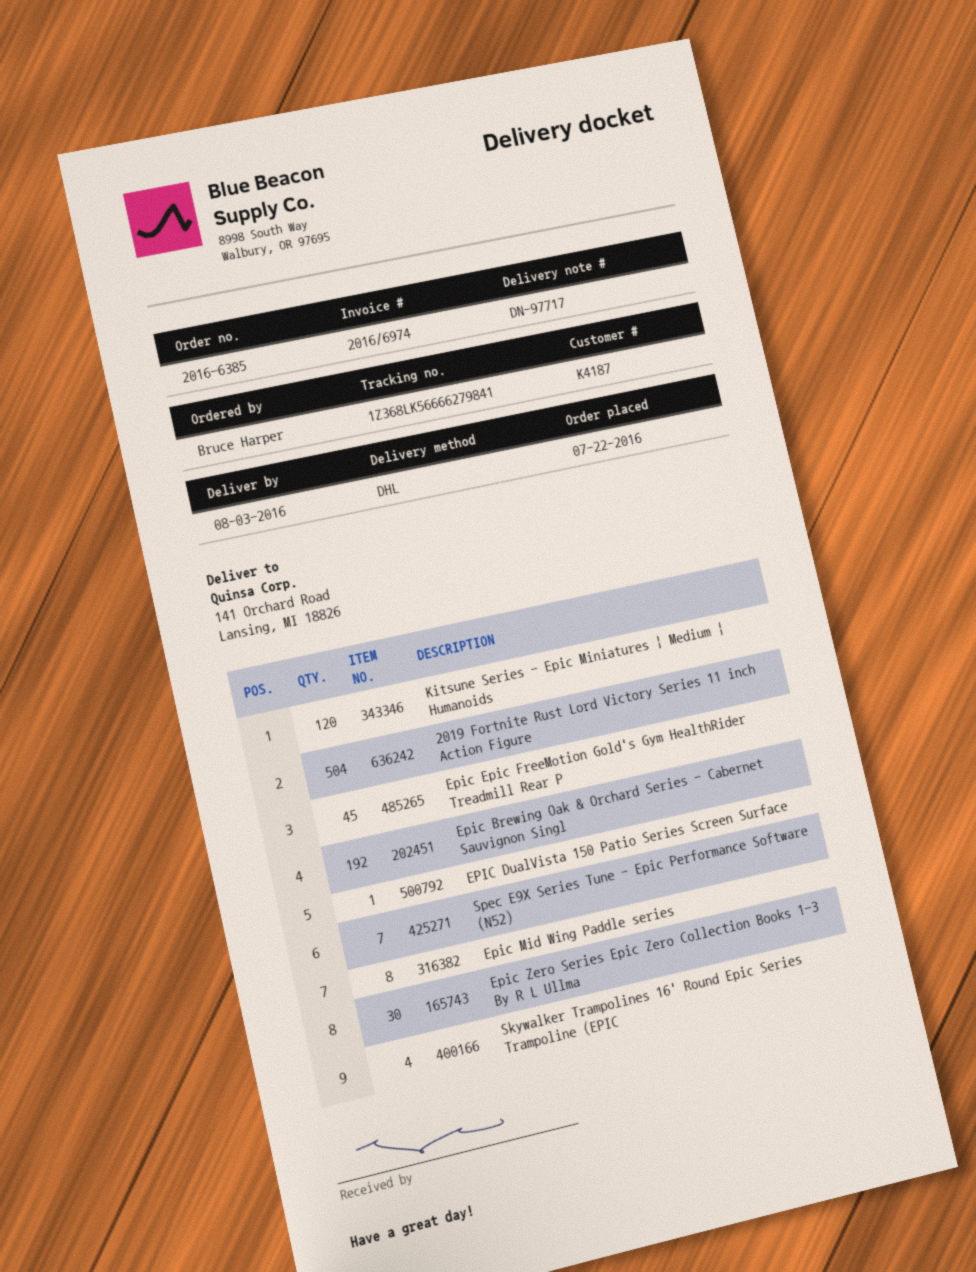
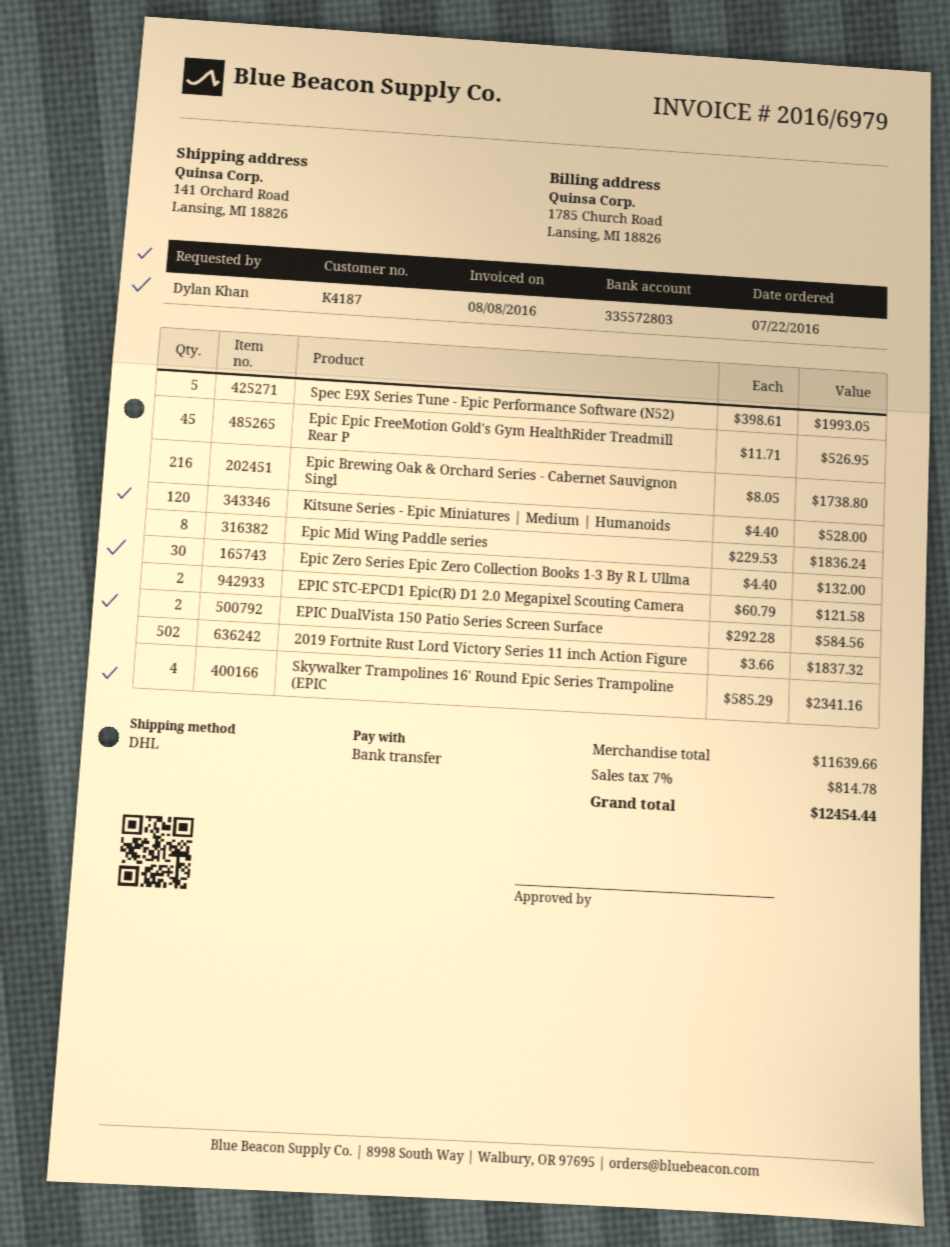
invoice number: 2016/6974 -> 2016/6979
ordered by: Bruce Harper -> Dylan Khan
2019 Fortnite Rust Lord Victory Series 11 inch Action Figure: 504 -> 502
Epic Brewing Oak & Orchard Series - Cabernet Sauvignon Singl: 192 -> 216
EPIC DualVista 150 Patio Series Screen Surface: 1 -> 2
Spec E9X Series Tune - Epic Performance Software (N52): 7 -> 5
EPIC STC-EPCD1 Epic(R) D1 2.0 Megapixel Scouting Camera: none -> 2

